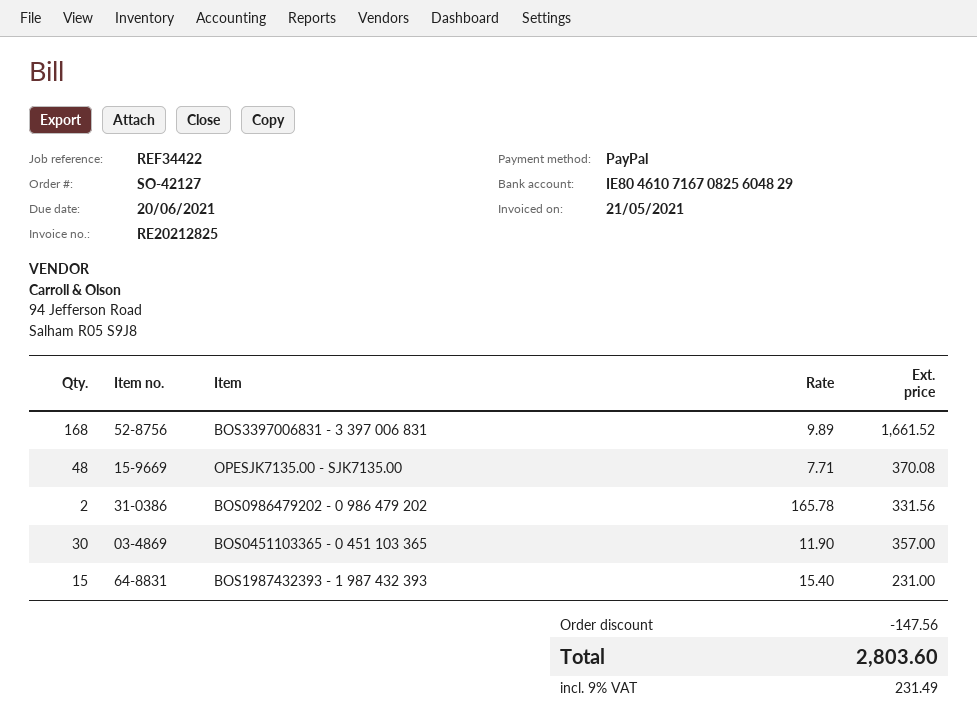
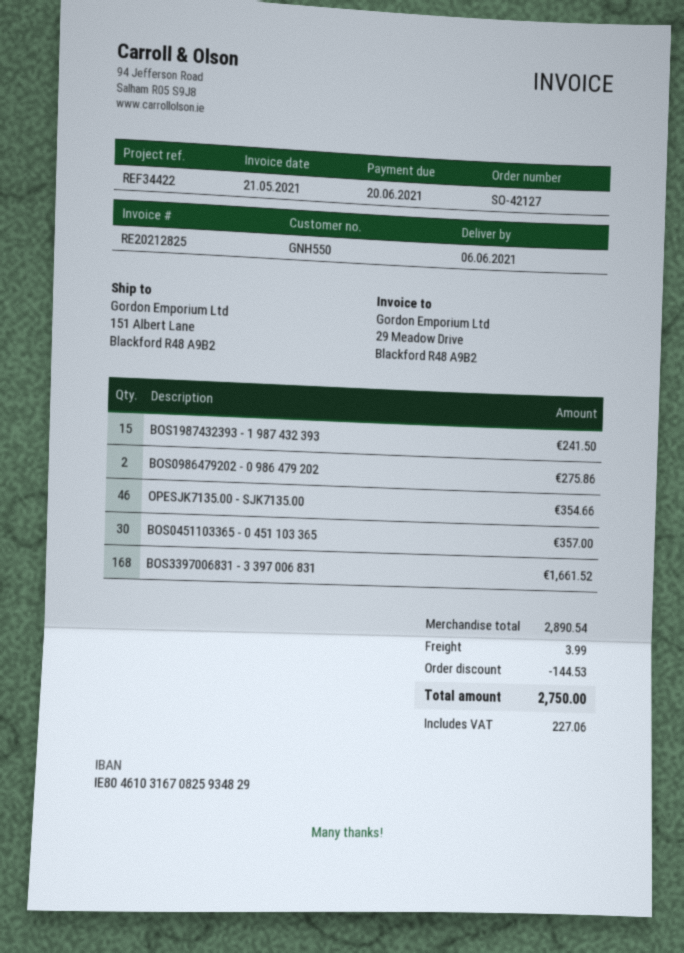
bank account: IE80461071670825604829 -> IE80461031670825934829
OPESJK7135.00 - SJK7135.00: 48 for 370.08 -> 46 for 354.66
BOS0986479202 - 0 986 479 202: 2 for 331.56 -> 2 for 275.86
BOS1987432393 - 1 987 432 393: 15 for 231.00 -> 15 for 241.50
discount: 147.56 -> 144.53
shipping: none -> 3.99
tax: 231.49 -> 227.06
total: 2803.60 -> 2750.00

